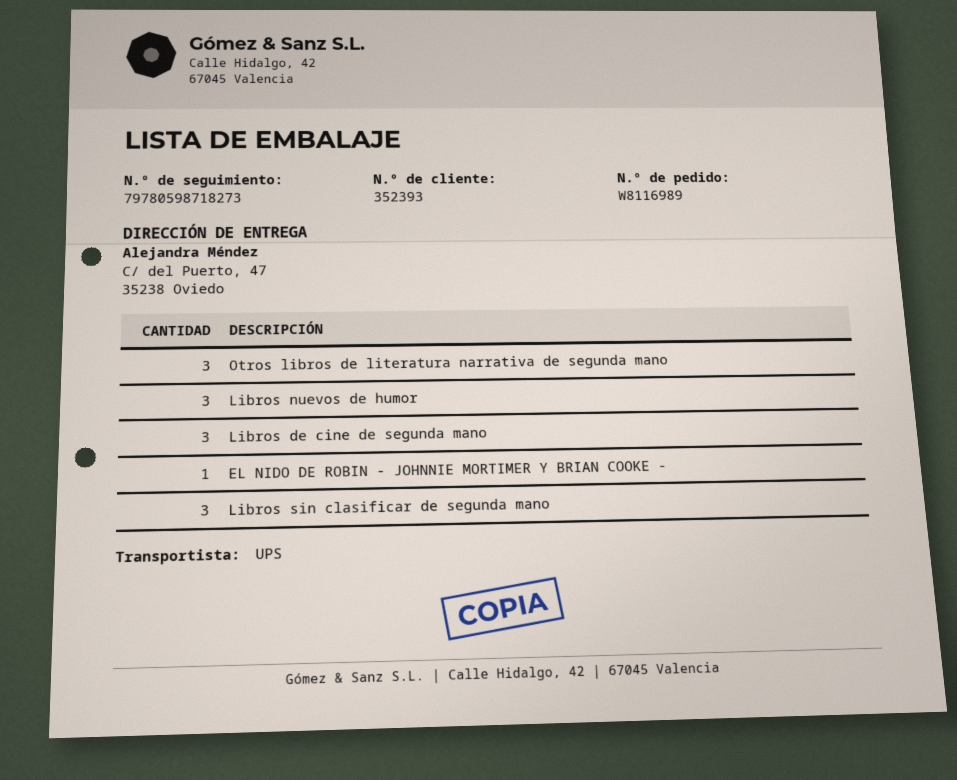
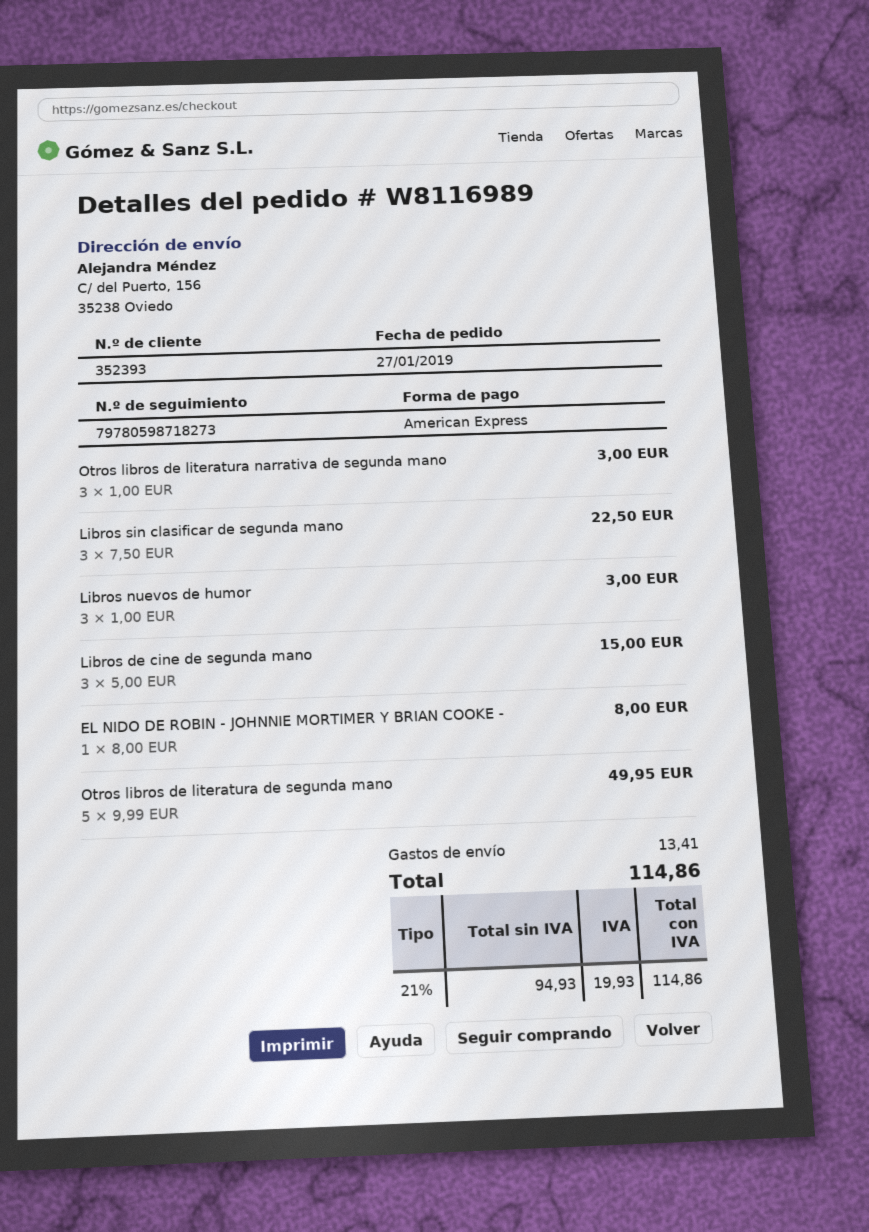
ship to: C/ del Puerto, 47, 35238 Oviedo -> C/ del Puerto, 156, 35238 Oviedo
Otros libros de literatura de segunda mano: none -> 5

